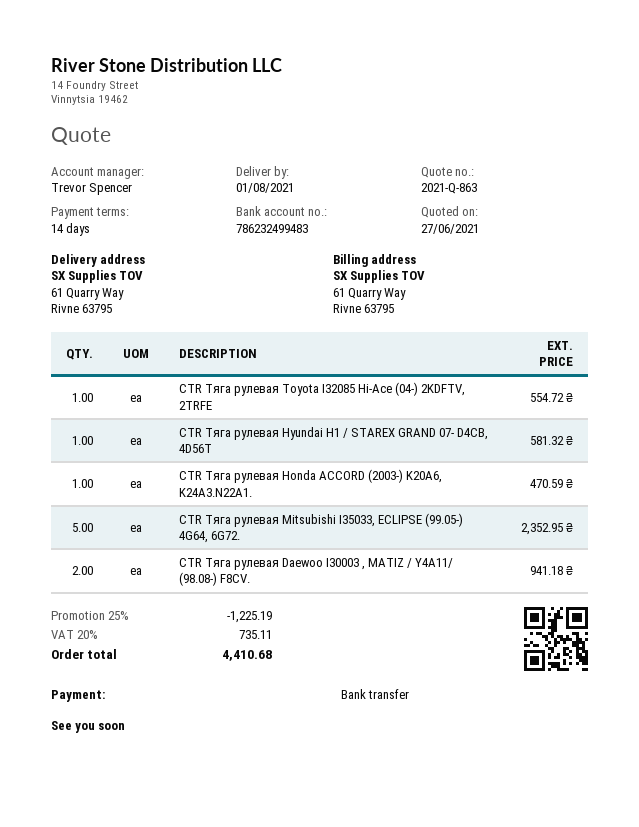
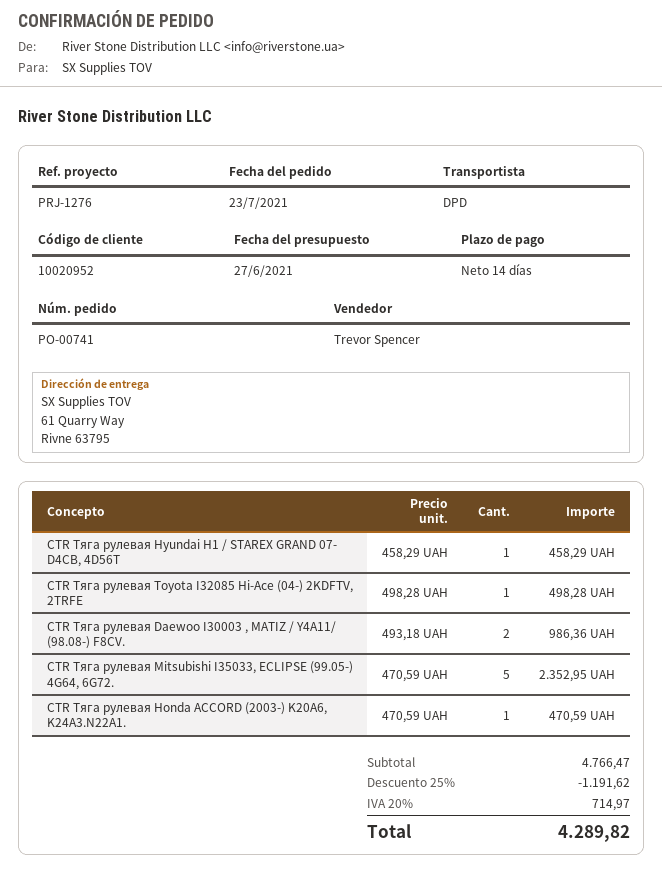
CTR Тяга рулевая Toyota I32085 Hi-Ace (04-) 2KDFTV, 2TRFE: 1 for 554.72 -> 1 for 498.28
CTR Тяга рулевая Hyundai H1 / STAREX GRAND 07- D4CB, 4D56T: 1 for 581.32 -> 1 for 458.29
CTR Тяга рулевая Daewoo I30003 , MATIZ / Y4A11/ (98.08-) F8CV.: 2 for 941.18 -> 2 for 986.36
discount: 25% = 1225.19 -> 25% = 1191.62
tax: 20% = 735.11 -> 20% = 714.97
total: 4410.68 -> 4289.82

